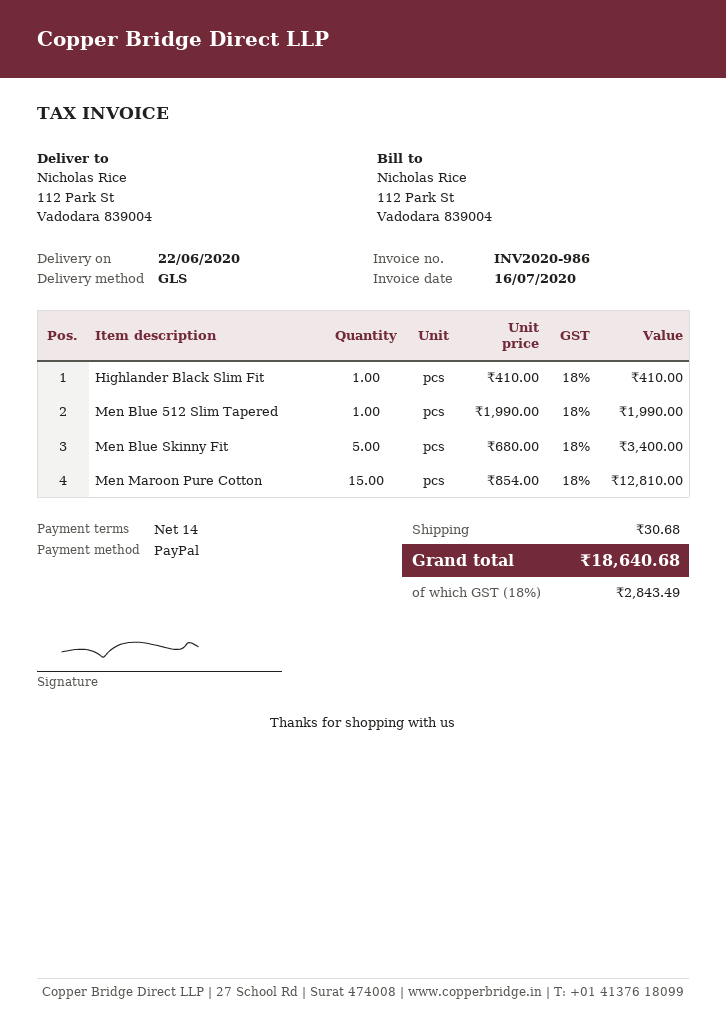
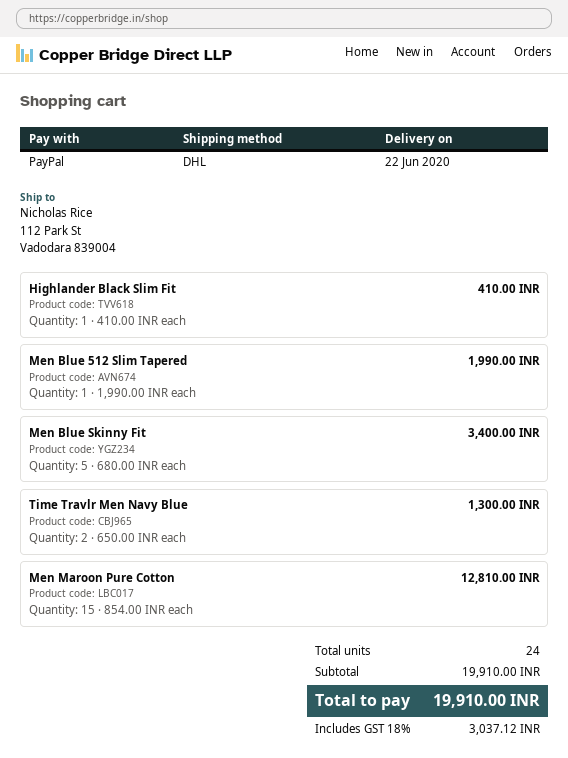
shipping method: GLS -> DHL
Time Travlr Men Navy Blue: none -> 2 x 650.00 = 1300.00
shipping: 30.68 -> none
tax: 18% = 2843.49 -> 18% = 3037.12
total: 18640.68 -> 19910.00

